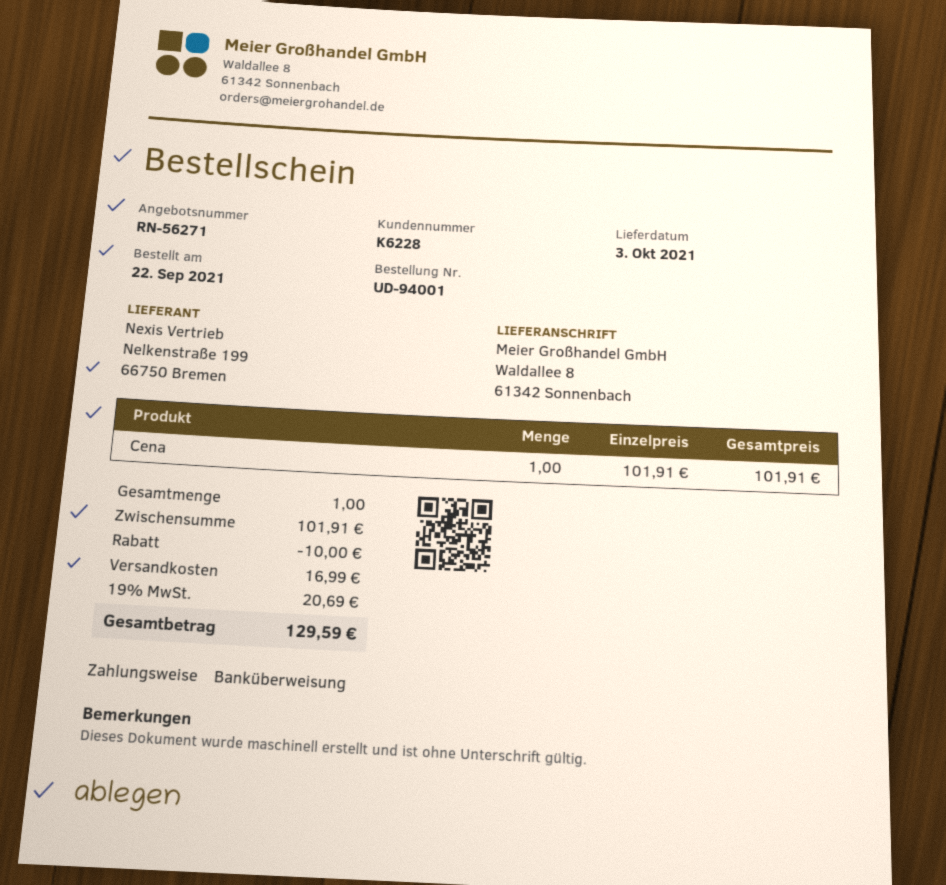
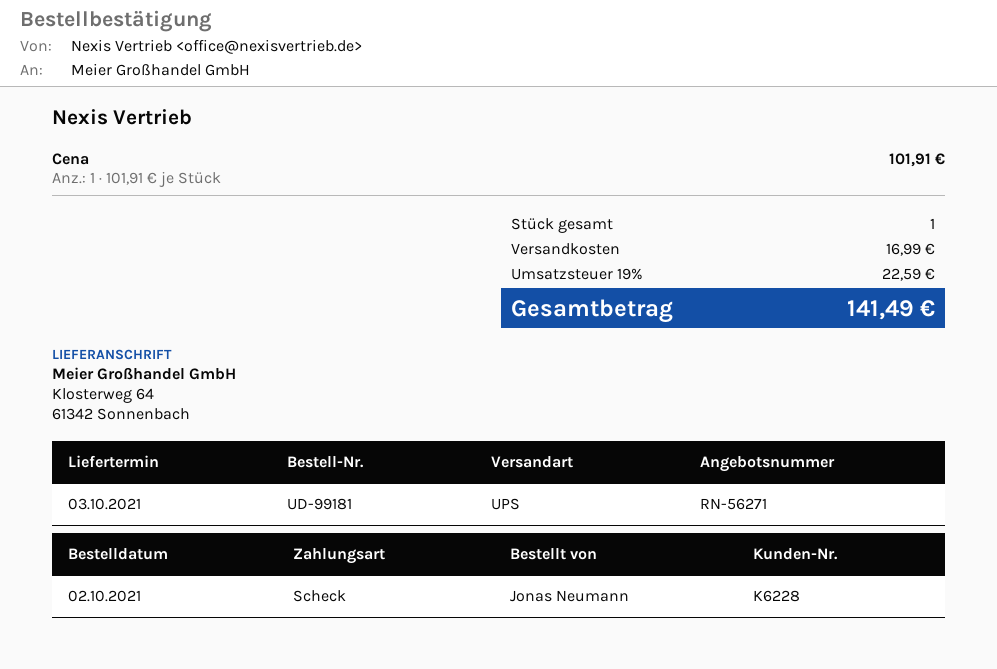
order number: UD-94001 -> UD-99181
order date: 2021-09-22 -> 2021-10-02
payment method: bank transfer -> cheque
ship to: Waldallee 8, 61342 Sonnenbach -> Klosterweg 64, 61342 Sonnenbach
discount: 10.00 -> none
tax: 19% = 20.69 -> 19% = 22.59
total: 129.59 -> 141.49

